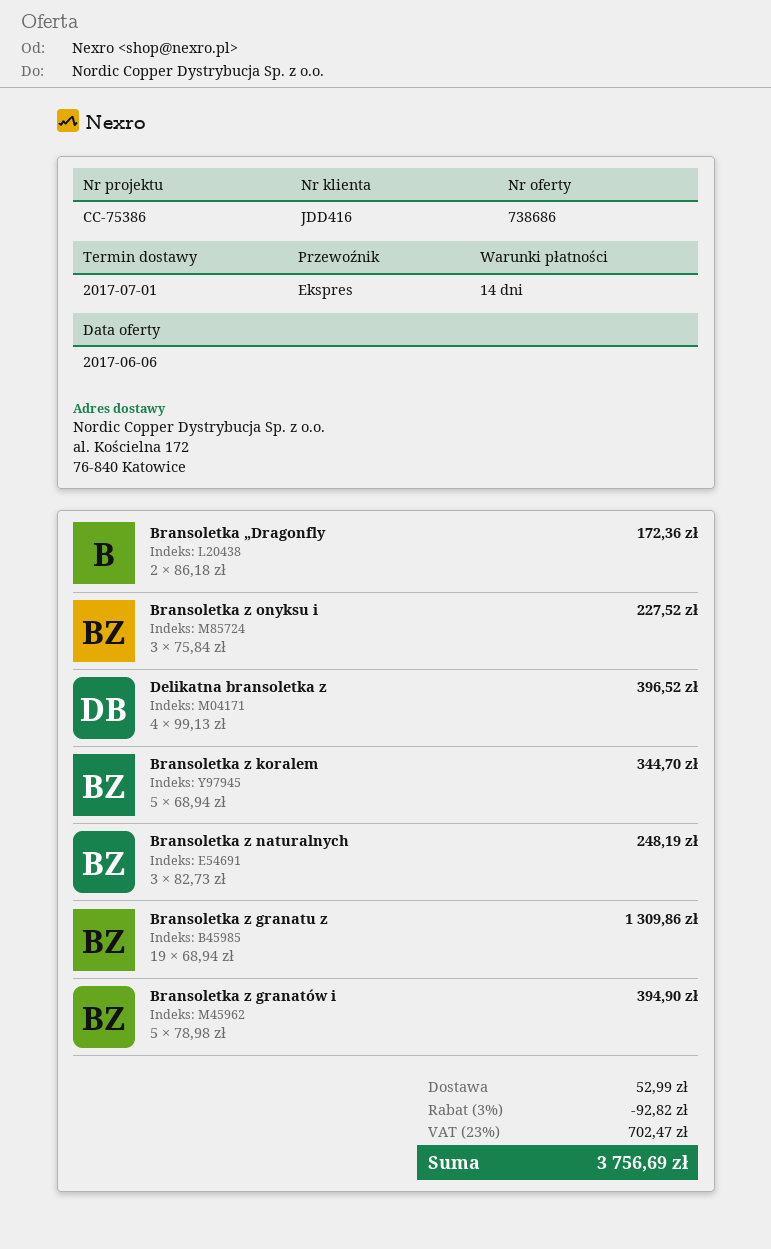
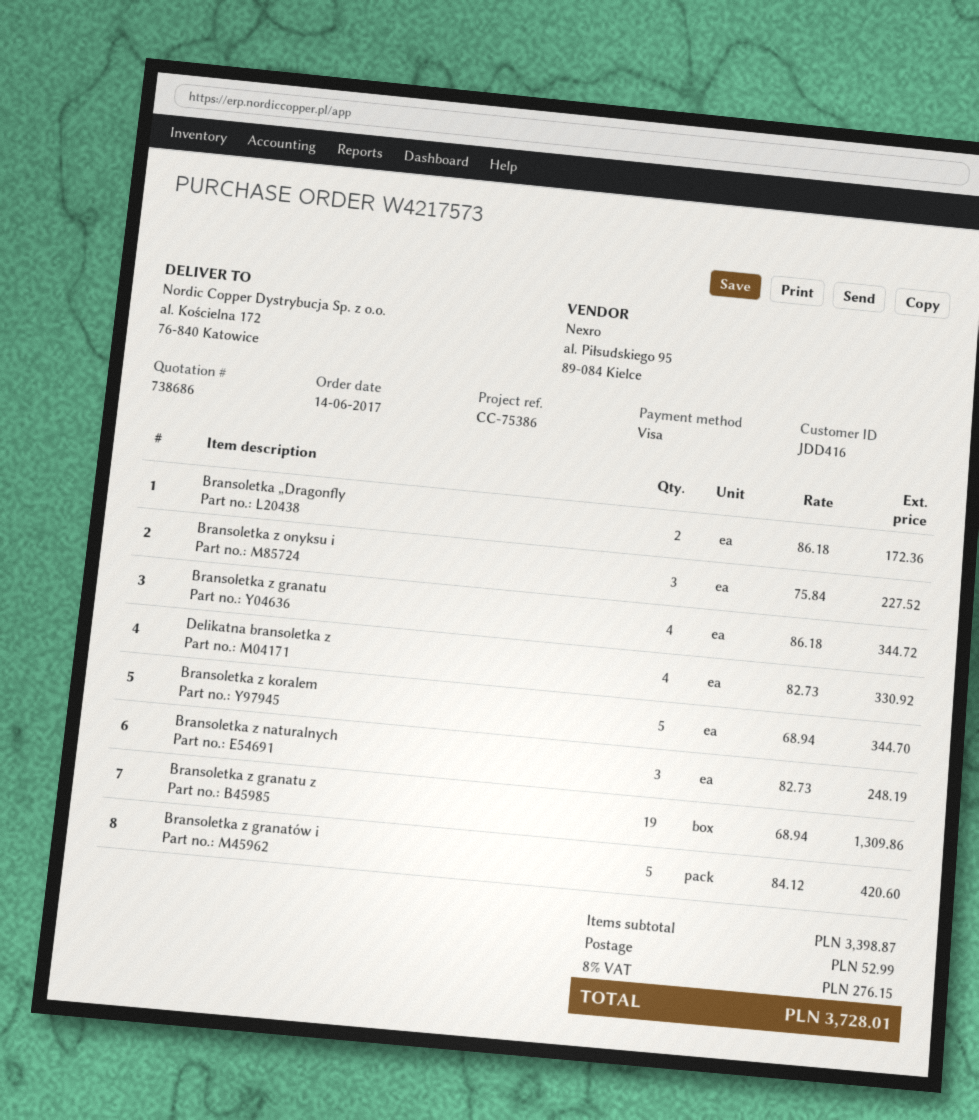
Delikatna bransoletka z: 4 x 99.13 = 396.52 -> 4 x 82.73 = 330.92
Bransoletka z granatów i: 5 x 78.98 = 394.90 -> 5 x 84.12 = 420.60
Bransoletka z granatu: none -> 4 x 86.18 = 344.72
discount: 3% = 92.82 -> none
tax: 23% = 702.47 -> 8% = 276.15
total: 3756.69 -> 3728.01

